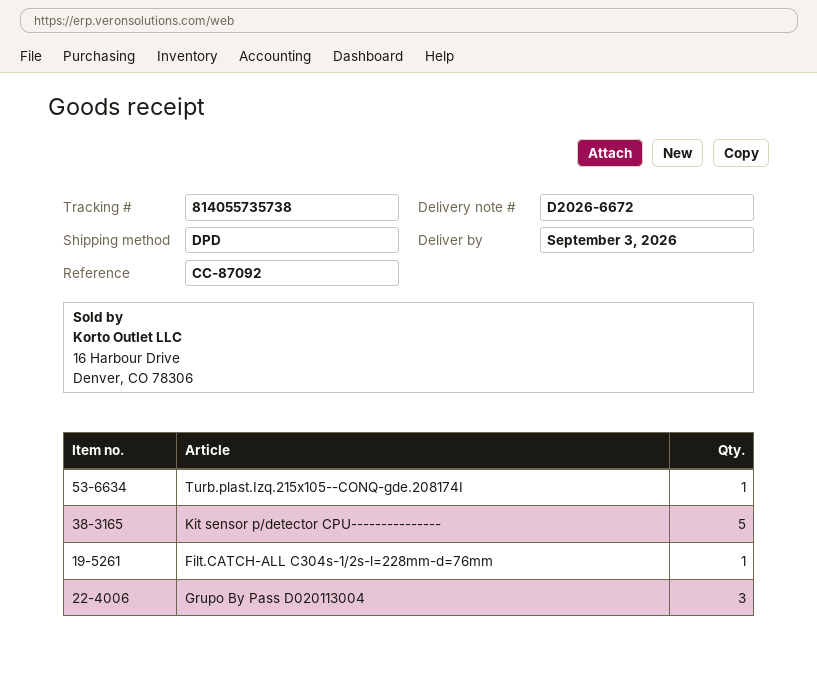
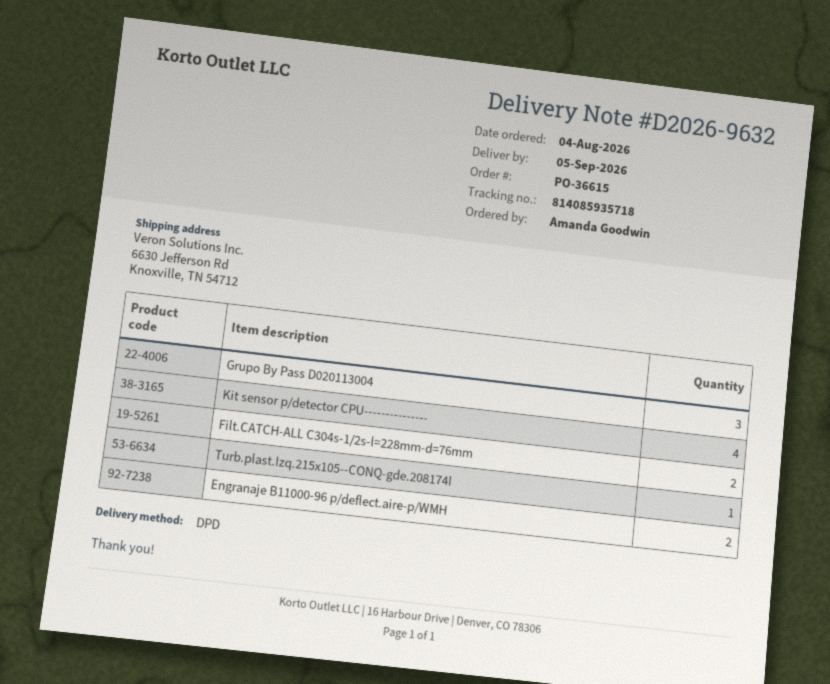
delivery note number: D2026-6672 -> D2026-9632
delivery date: 2026-09-03 -> 2026-09-05
tracking number: 814055735738 -> 814085935718
Kit sensor p/detector CPU---------------: 5 -> 4
Filt.CATCH-ALL C304s-1/2s-l=228mm-d=76mm: 1 -> 2
Engranaje B11000-96 p/deflect.aire-p/WMH: none -> 2

